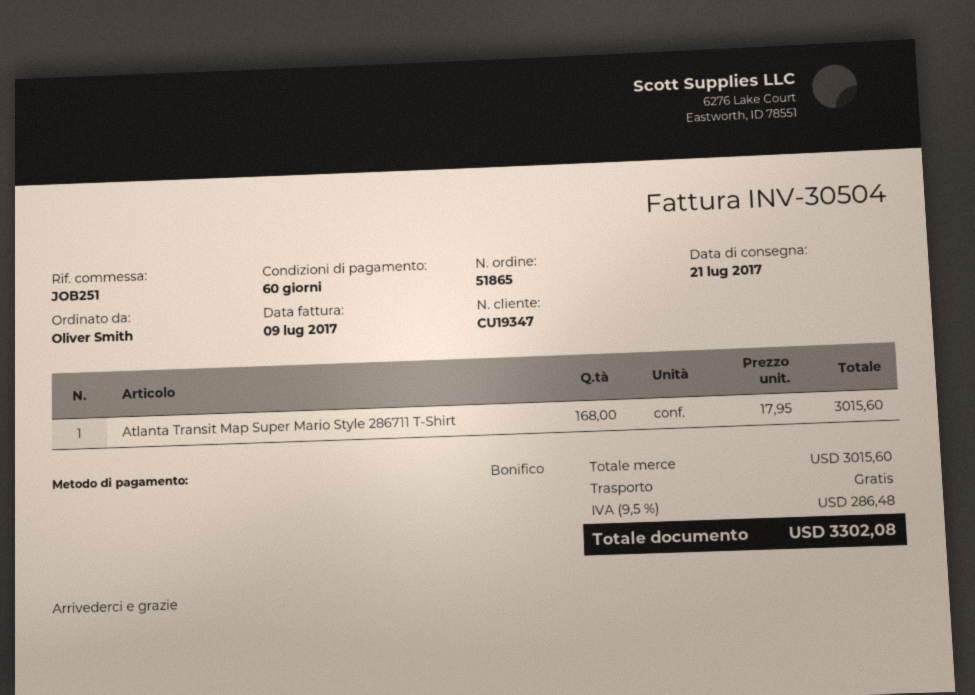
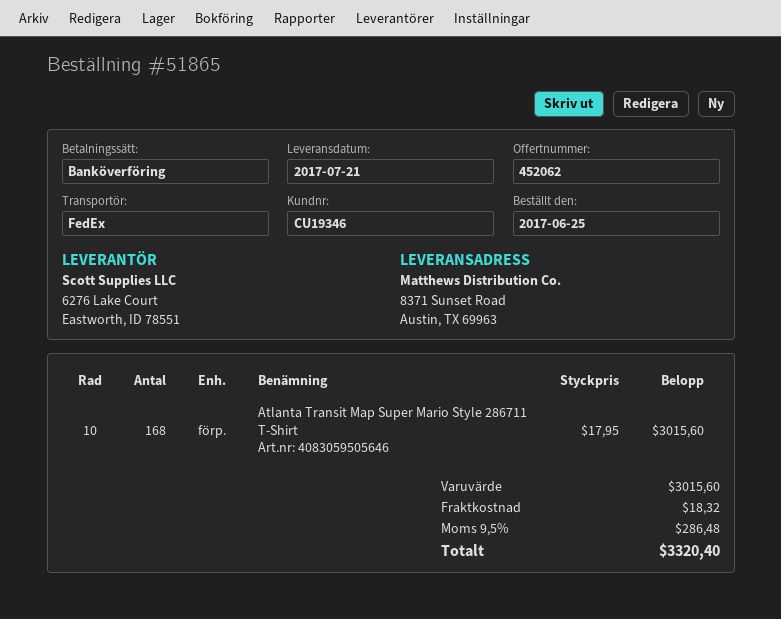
customer number: CU19347 -> CU19346
shipping: 0.00 -> 18.32
total: 3302.08 -> 3320.40

